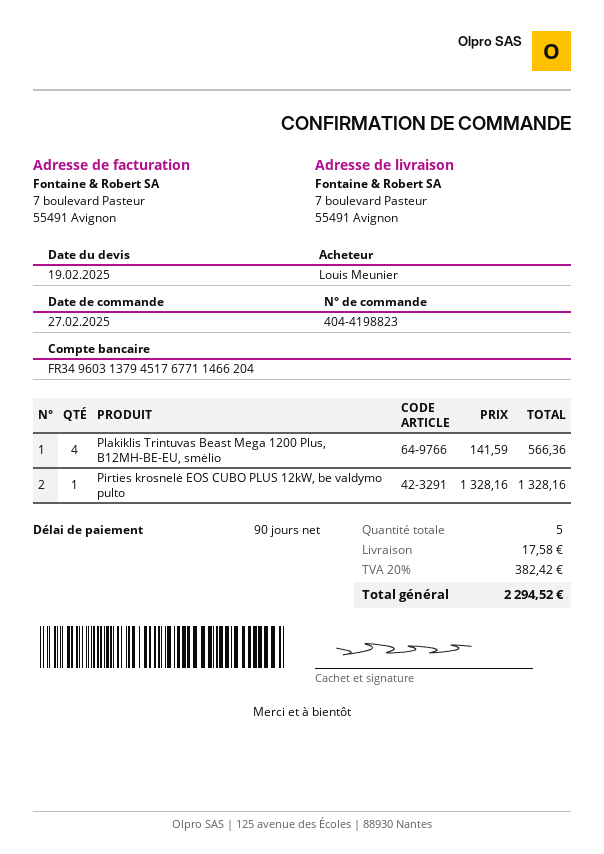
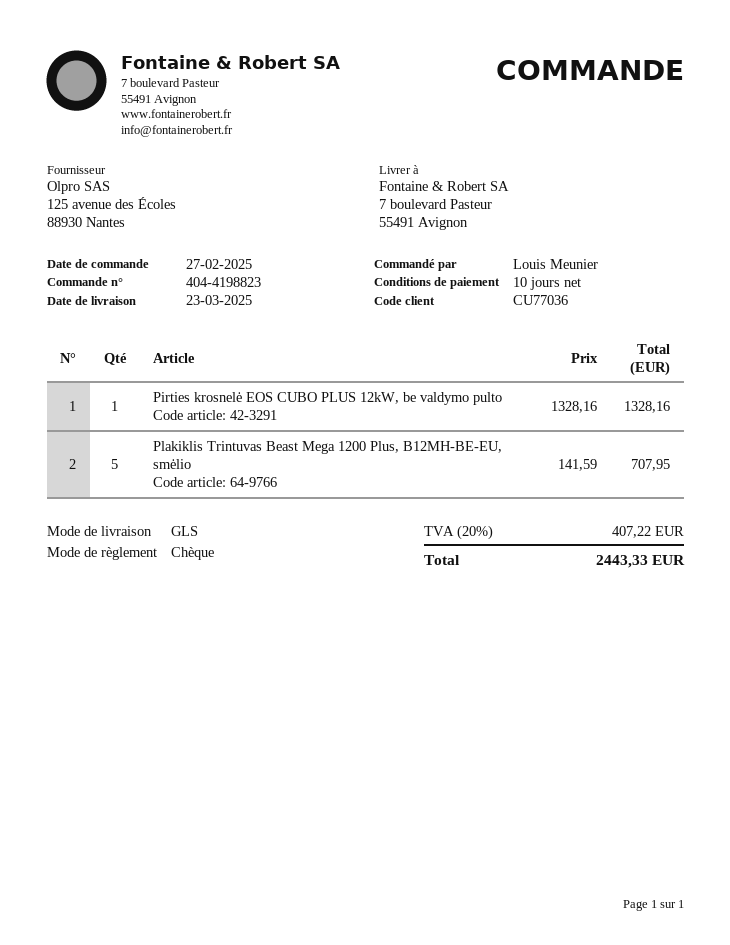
payment terms: 90 days -> 10 days
Plakiklis Trintuvas Beast Mega 1200 Plus, B12MH-BE-EU, smėlio: 4 x 141.59 = 566.36 -> 5 x 141.59 = 707.95
shipping: 17.58 -> none
tax: 20% = 382.42 -> 20% = 407.22
total: 2294.52 -> 2443.33

